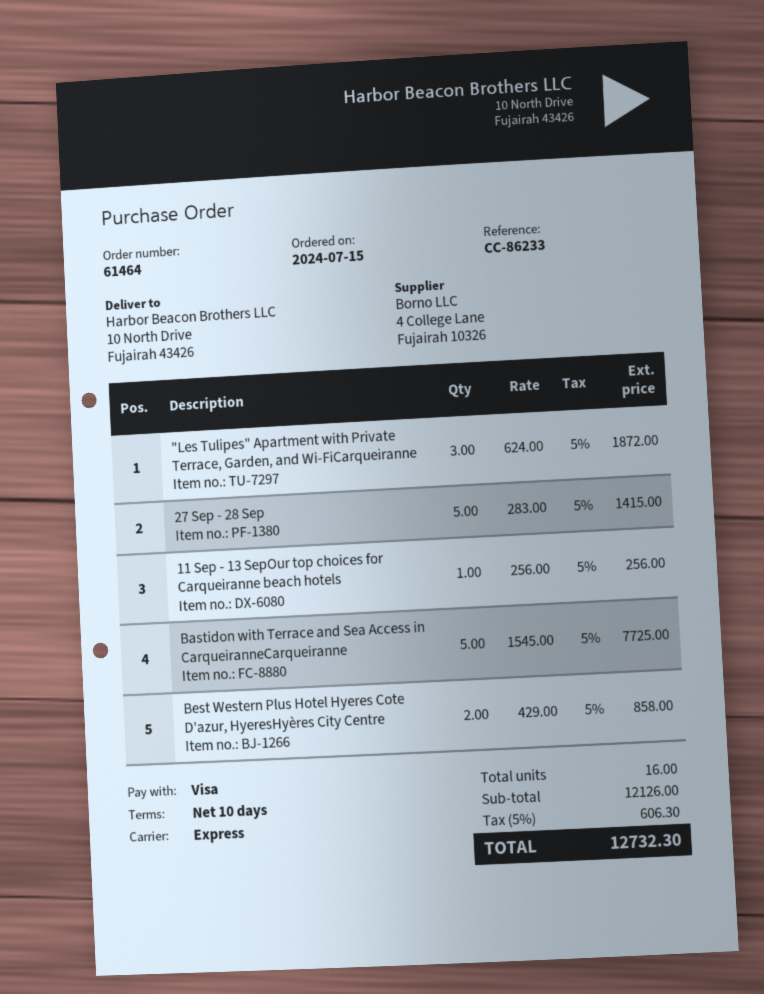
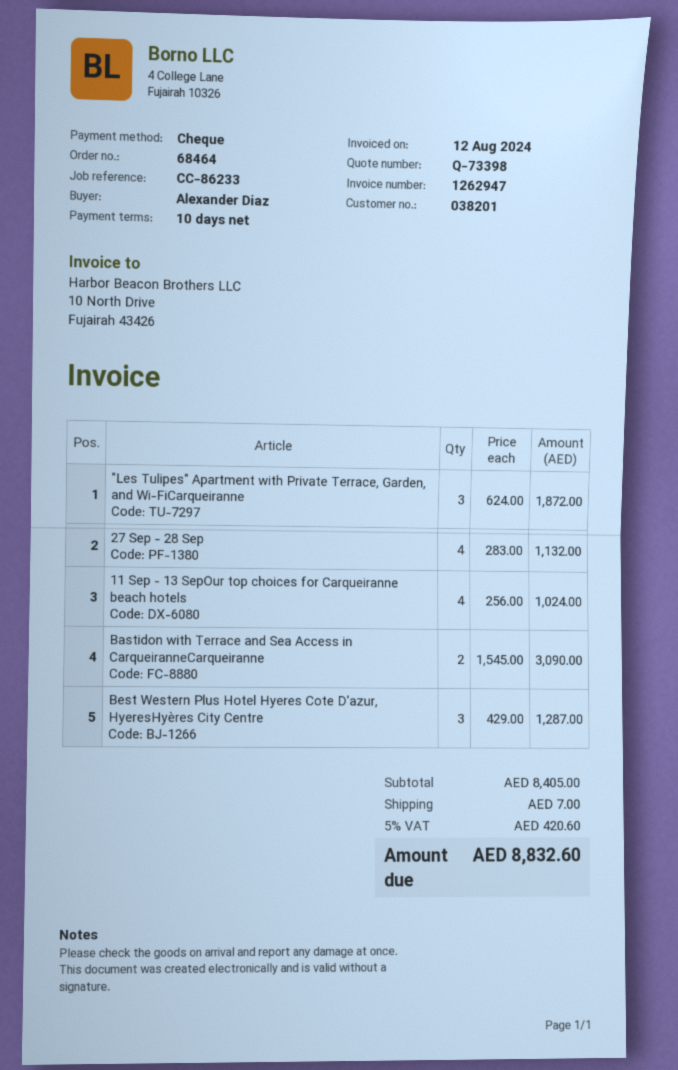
order number: 61464 -> 68464
payment method: Visa -> cheque
27 Sep - 28 Sep: 5 x 283.00 = 1415.00 -> 4 x 283.00 = 1132.00
11 Sep - 13 SepOur top choices for Carqueiranne beach hotels: 1 x 256.00 = 256.00 -> 4 x 256.00 = 1024.00
Bastidon with Terrace and Sea Access in CarqueiranneCarqueiranne: 5 x 1545.00 = 7725.00 -> 2 x 1545.00 = 3090.00
Best Western Plus Hotel Hyeres Cote D'azur, HyeresHyères City Centre: 2 x 429.00 = 858.00 -> 3 x 429.00 = 1287.00
subtotal: 12126.00 -> 8405.00
shipping: none -> 7.00
tax: 5% = 606.30 -> 5% = 420.60
total: 12732.30 -> 8832.60

